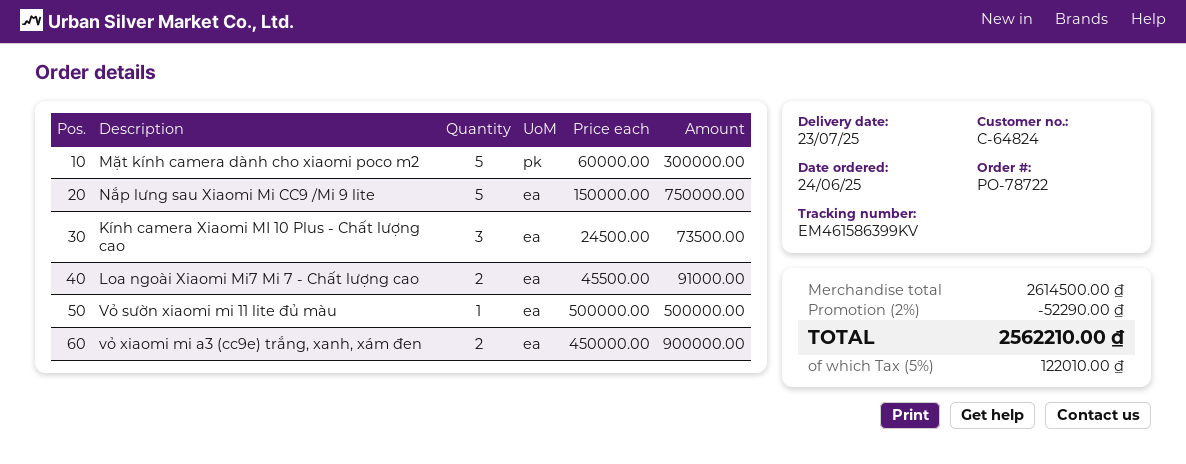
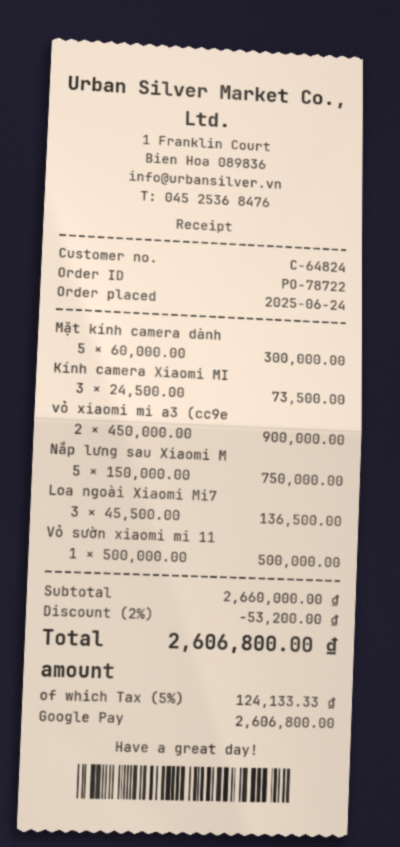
Loa ngoài Xiaomi Mi7 Mi 7 - Chất lượng cao: 2 x 45500.00 = 91000.00 -> 3 x 45500.00 = 136500.00
subtotal: 2614500.00 -> 2660000.00
discount: 2% = 52290.00 -> 2% = 53200.00
tax: 5% = 122010.00 -> 5% = 124133.33
total: 2562210.00 -> 2606800.00

